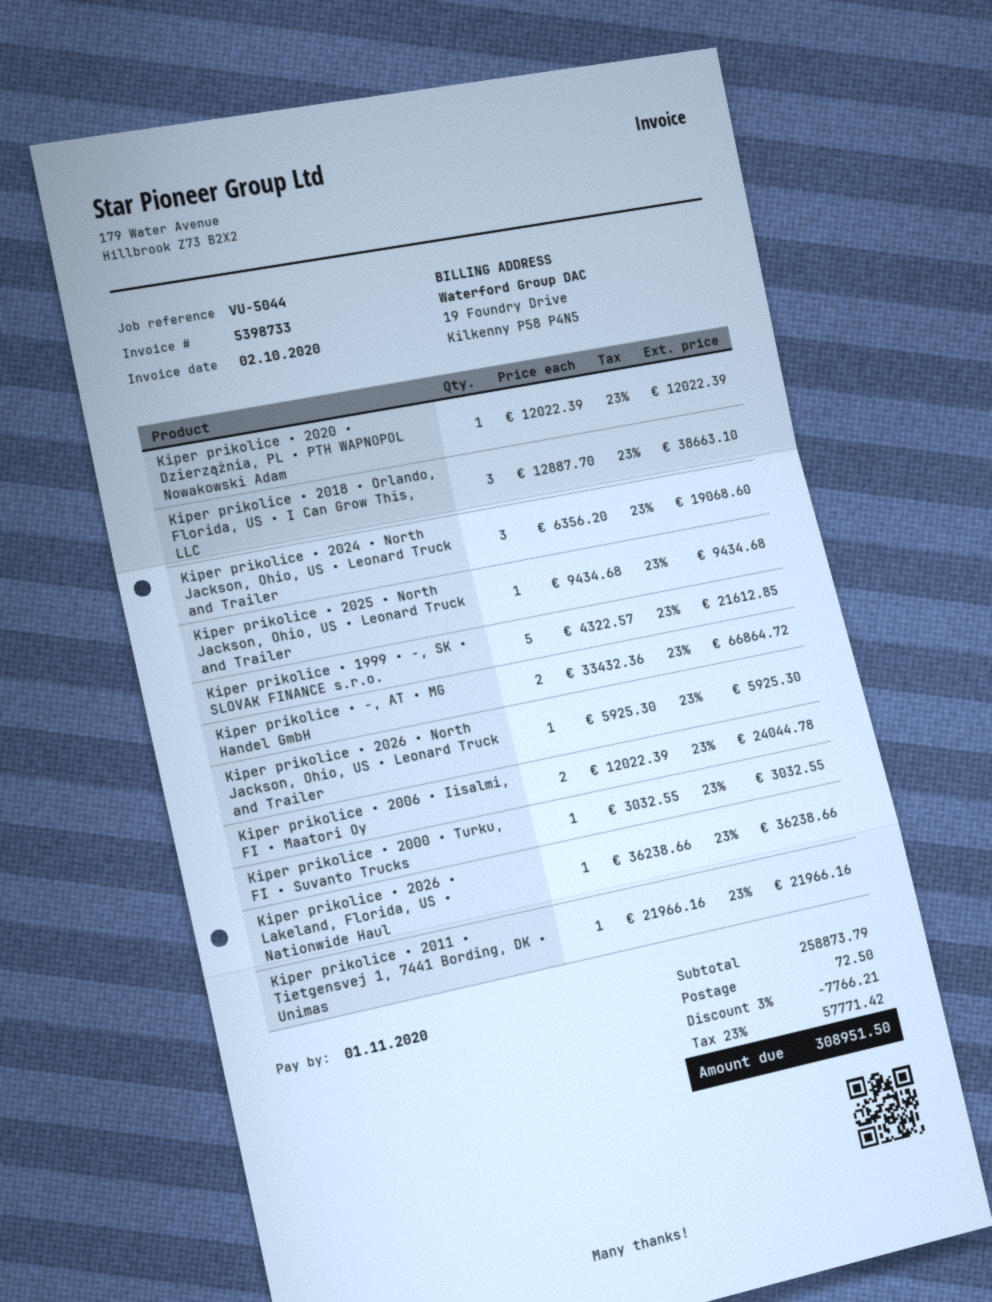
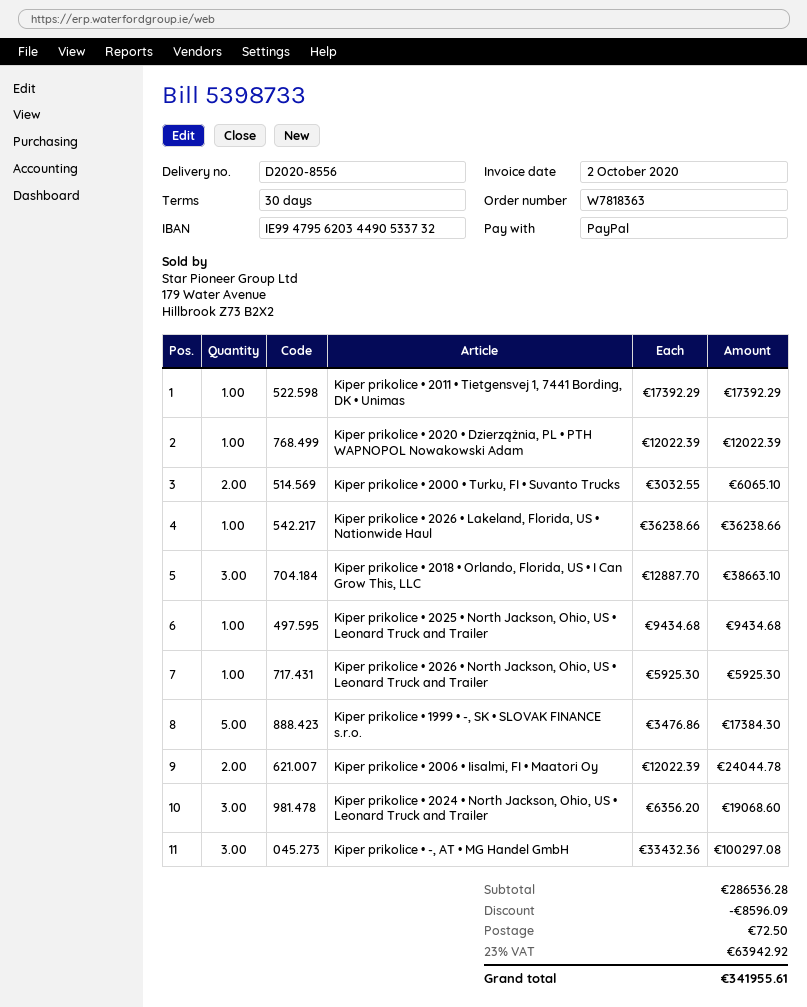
Kiper prikolice • 1999 • -, SK • SLOVAK FINANCE s.r.o.: 5 x 4322.57 = 21612.85 -> 5 x 3476.86 = 17384.30
Kiper prikolice • -, AT • MG Handel GmbH: 2 x 33432.36 = 66864.72 -> 3 x 33432.36 = 100297.08
Kiper prikolice • 2000 • Turku, FI • Suvanto Trucks: 1 x 3032.55 = 3032.55 -> 2 x 3032.55 = 6065.10
Kiper prikolice • 2011 • Tietgensvej 1, 7441 Bording, DK • Unimas: 1 x 21966.16 = 21966.16 -> 1 x 17392.29 = 17392.29
subtotal: 258873.79 -> 286536.28
discount: 7766.21 -> 8596.09
tax: 23% = 57771.42 -> 23% = 63942.92
total: 308951.50 -> 341955.61

